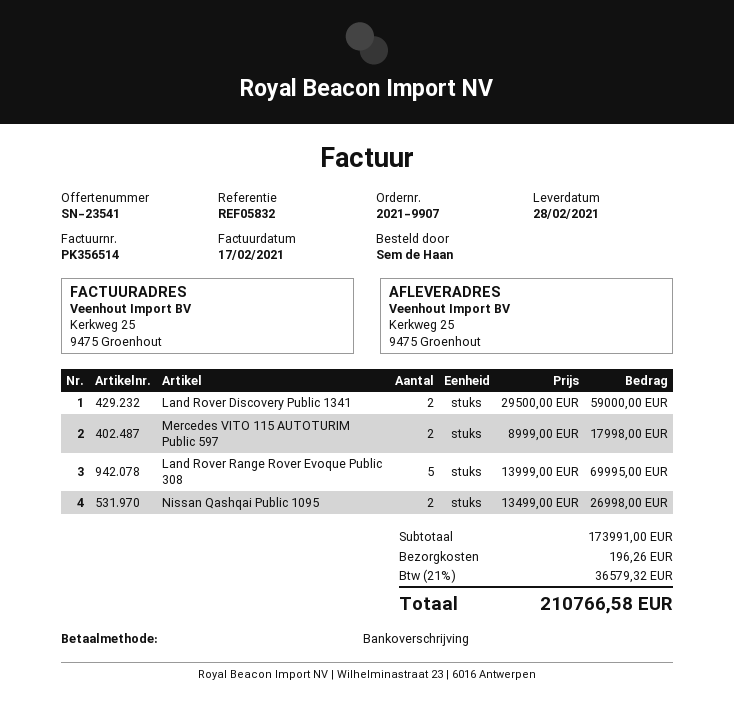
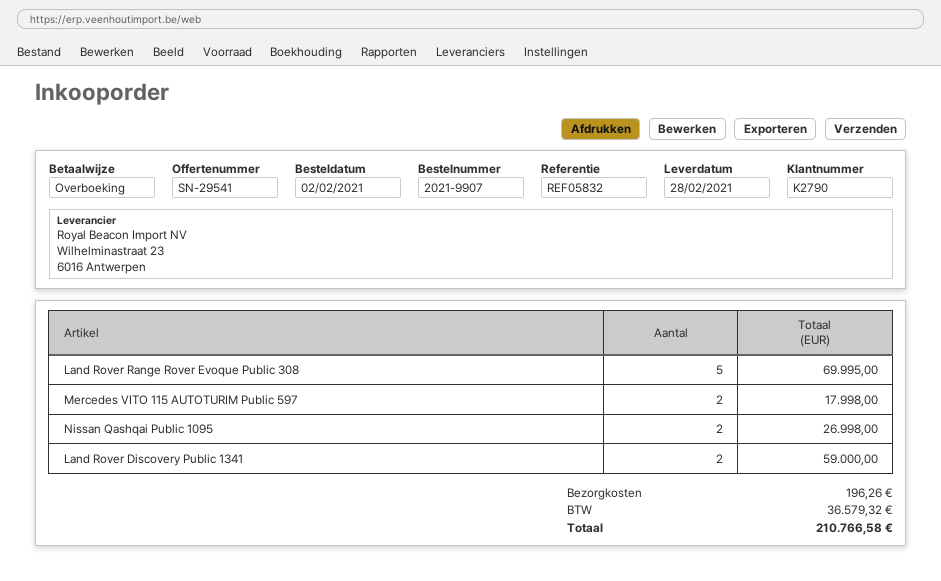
quote number: SN-23541 -> SN-29541

